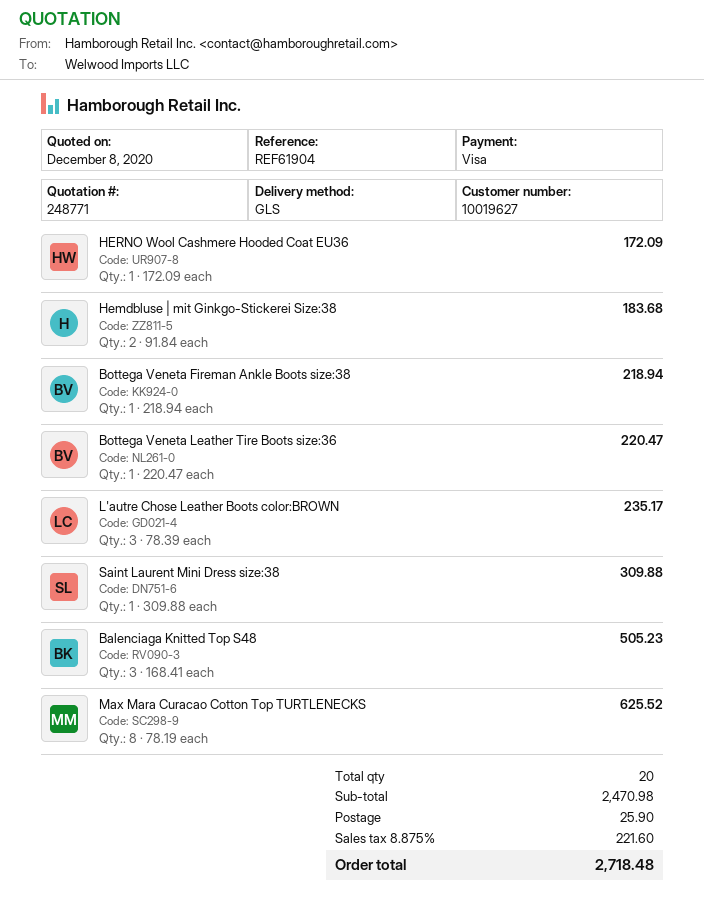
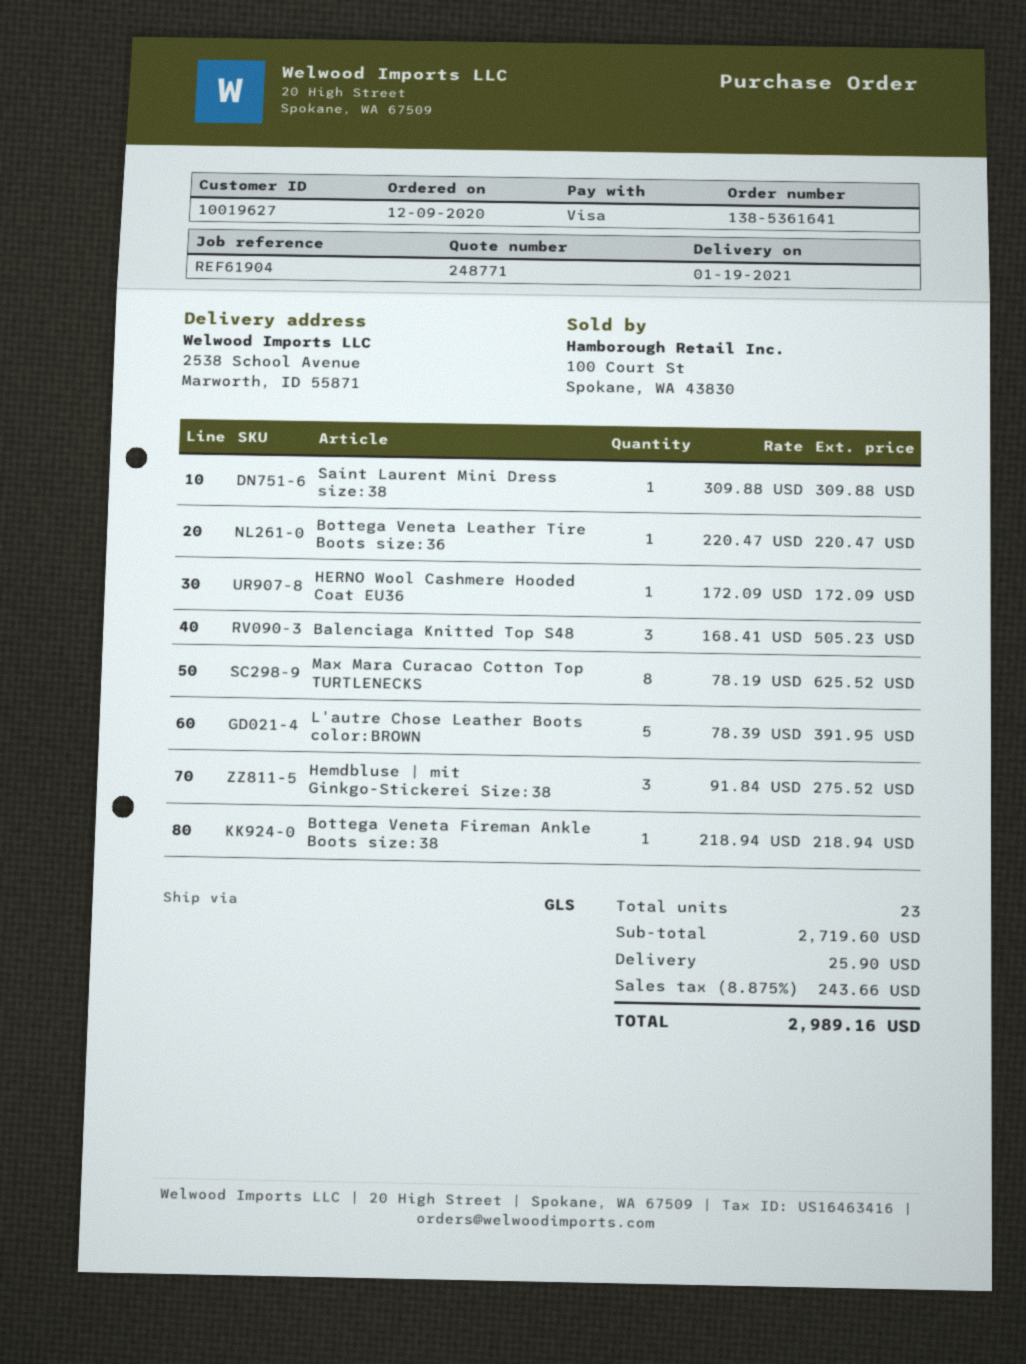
Hemdbluse | mit Ginkgo-Stickerei Size:38: 2 x 91.84 = 183.68 -> 3 x 91.84 = 275.52
L'autre Chose Leather Boots color:BROWN: 3 x 78.39 = 235.17 -> 5 x 78.39 = 391.95
total quantity: 20 -> 23
subtotal: 2470.98 -> 2719.60
tax: 8.875% = 221.60 -> 8.875% = 243.66
total: 2718.48 -> 2989.16

